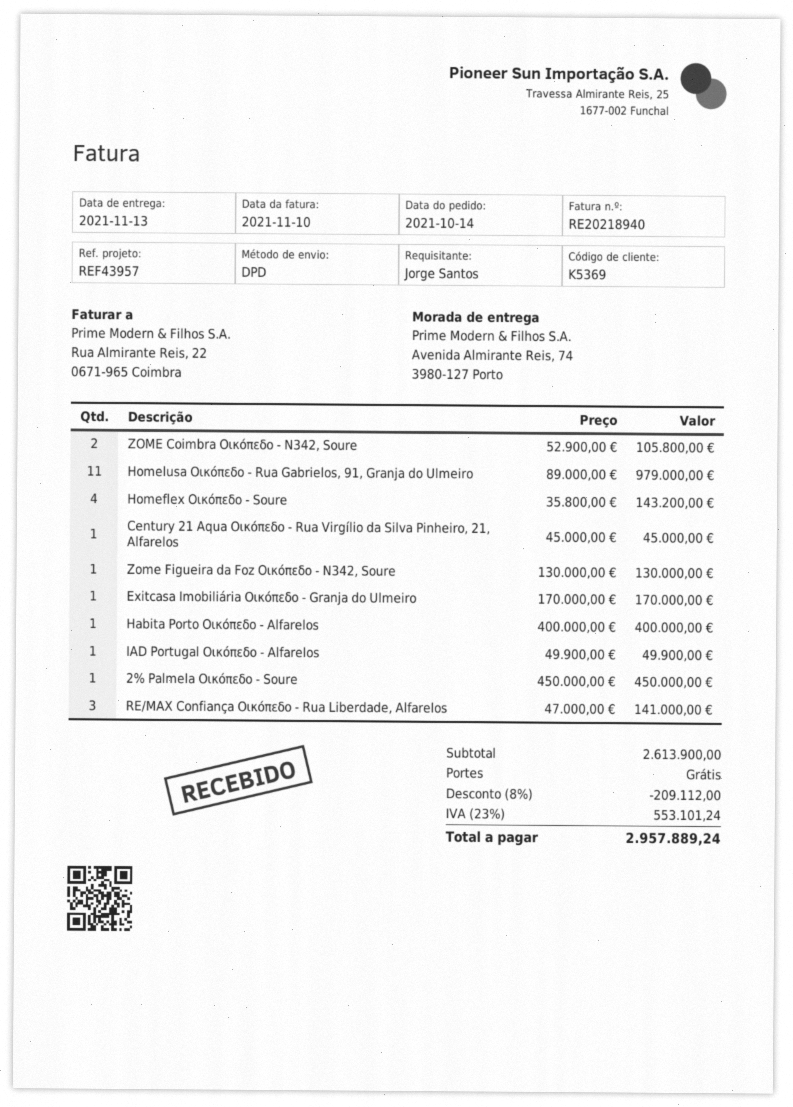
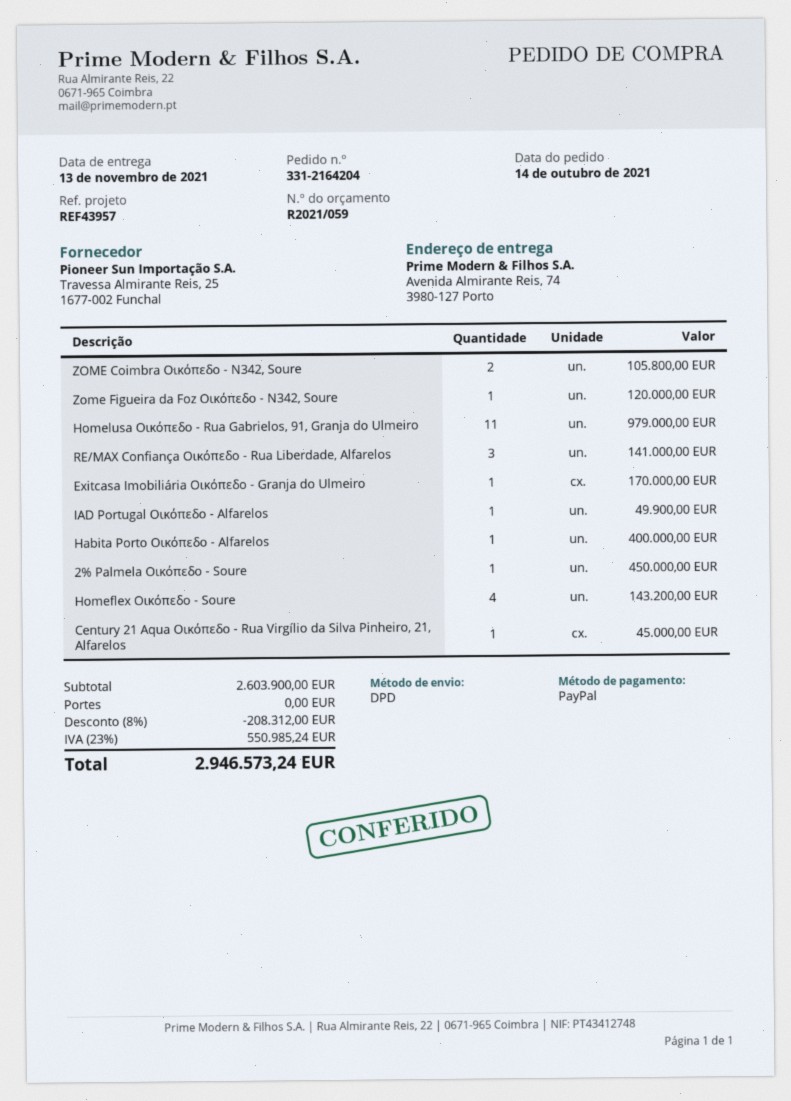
Zome Figueira da Foz Οικόπεδο - N342, Soure: 1 for 130000.00 -> 1 for 120000.00
subtotal: 2613900.00 -> 2603900.00
discount: 8% = 209112.00 -> 8% = 208312.00
tax: 23% = 553101.24 -> 23% = 550985.24
total: 2957889.24 -> 2946573.24

